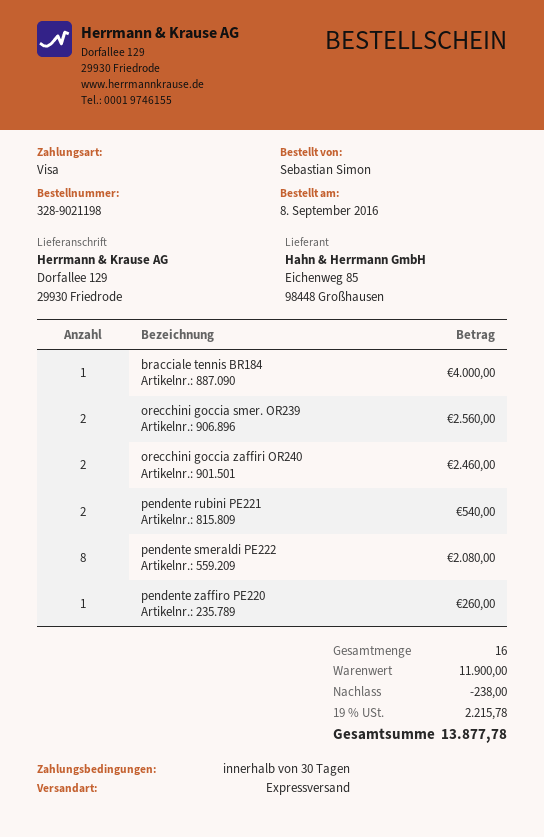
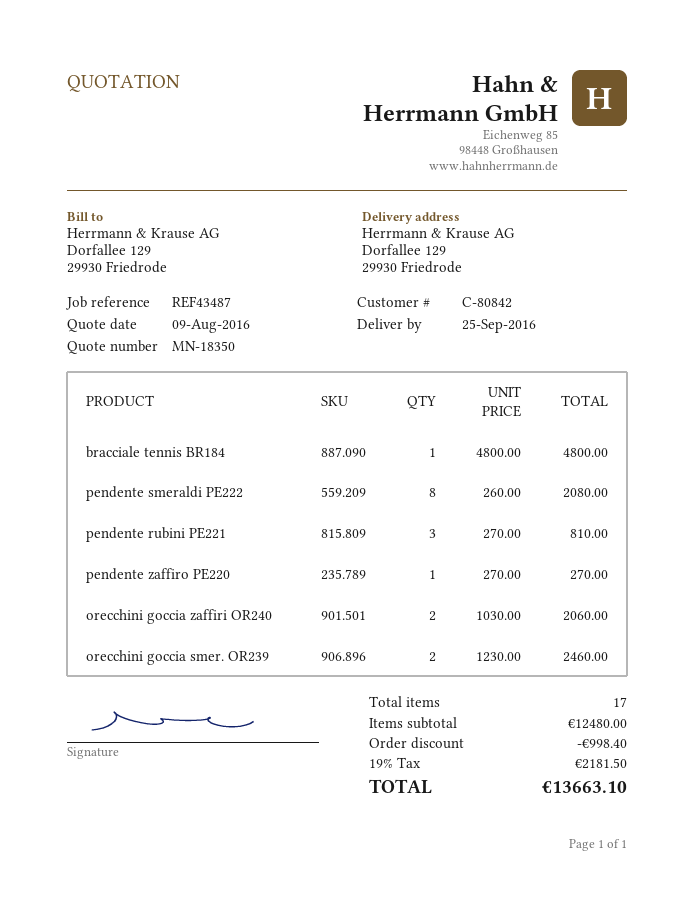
bracciale tennis BR184: 1 for 4000.00 -> 1 for 4800.00
orecchini goccia smer. OR239: 2 for 2560.00 -> 2 for 2460.00
orecchini goccia zaffiri OR240: 2 for 2460.00 -> 2 for 2060.00
pendente rubini PE221: 2 for 540.00 -> 3 for 810.00
pendente zaffiro PE220: 1 for 260.00 -> 1 for 270.00
total quantity: 16 -> 17
subtotal: 11900.00 -> 12480.00
discount: 238.00 -> 998.40
tax: 19% = 2215.78 -> 19% = 2181.50
total: 13877.78 -> 13663.10

